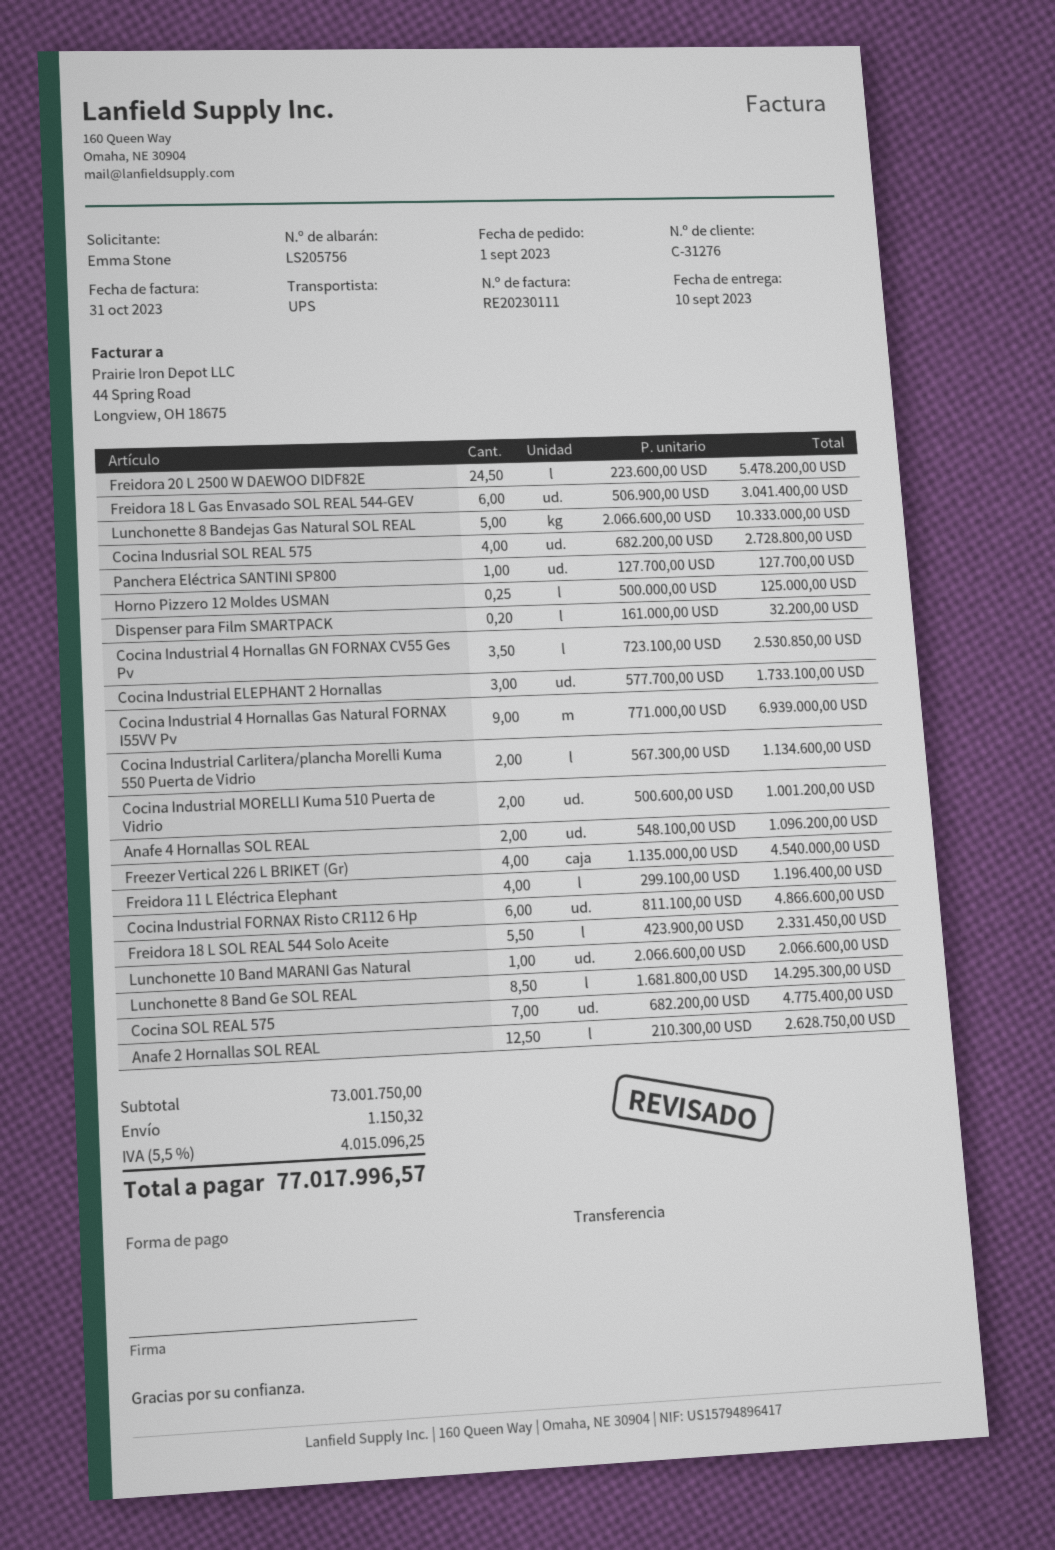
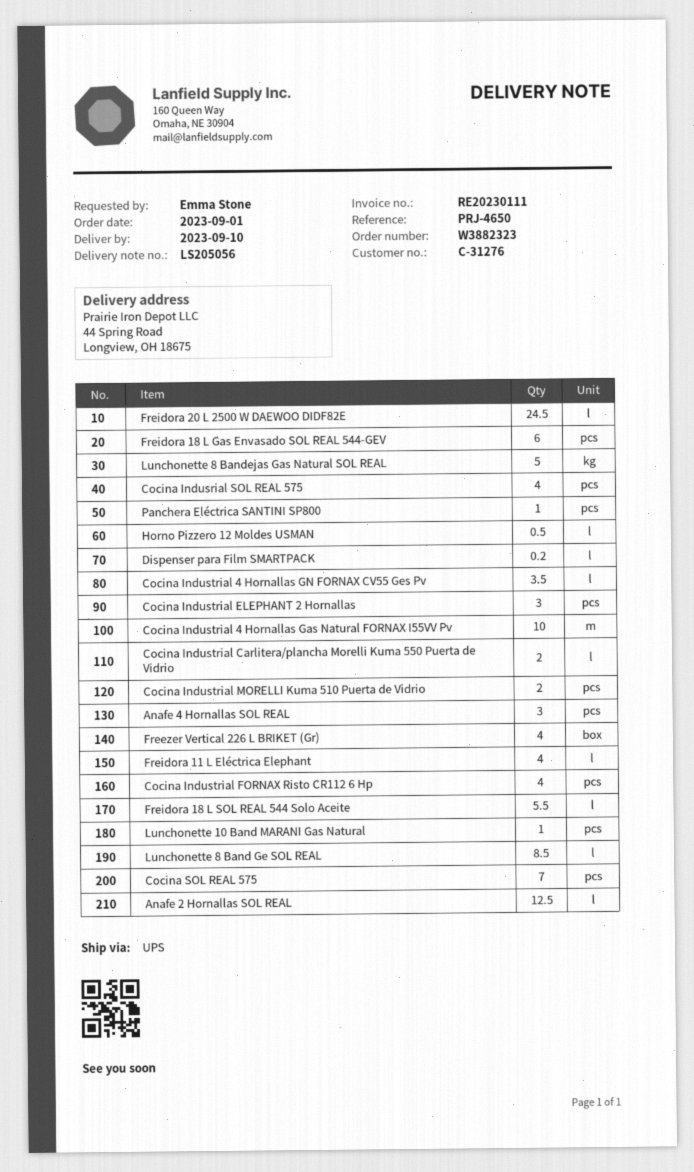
delivery note number: LS205756 -> LS205056
Horno Pizzero 12 Moldes USMAN: 0.25 -> 0.5
Cocina Industrial 4 Hornallas Gas Natural FORNAX I55VV Pv: 9 -> 10
Anafe 4 Hornallas SOL REAL: 2 -> 3
Cocina Industrial FORNAX Risto CR112 6 Hp: 6 -> 4

